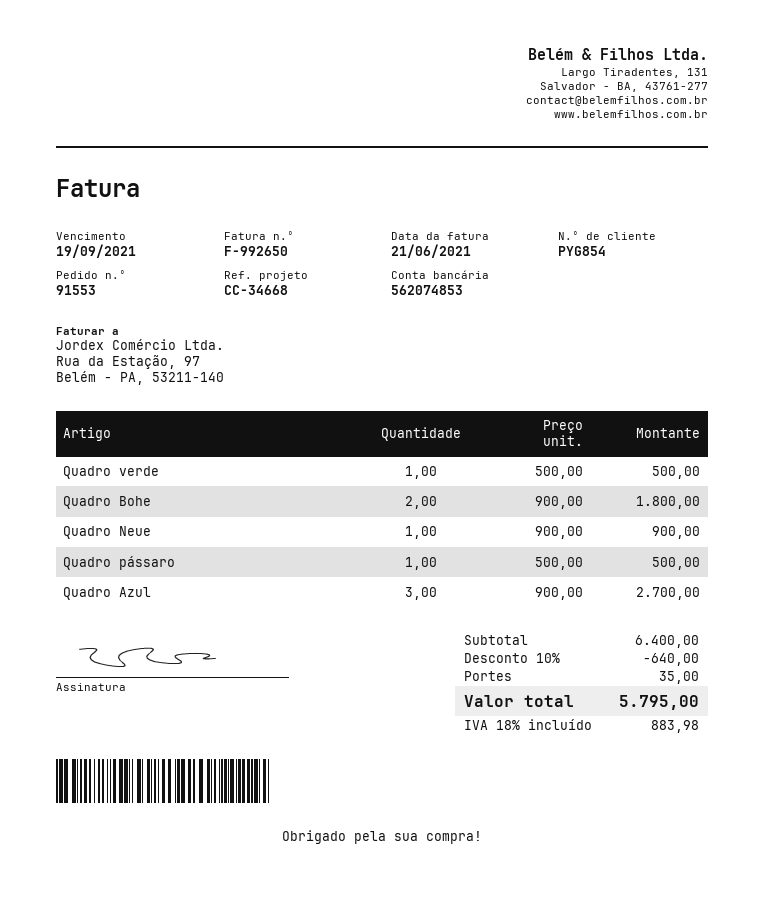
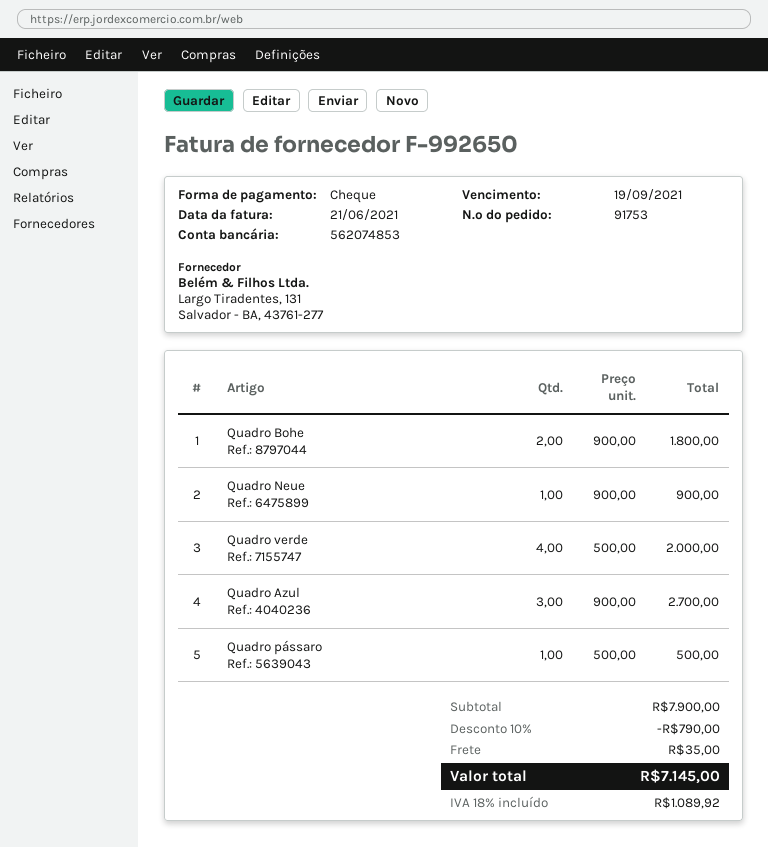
order number: 91553 -> 91753
Quadro verde: 1 x 500.00 = 500.00 -> 4 x 500.00 = 2000.00
subtotal: 6400.00 -> 7900.00
discount: 10% = 640.00 -> 10% = 790.00
tax: 18% = 883.98 -> 18% = 1089.92
total: 5795.00 -> 7145.00

